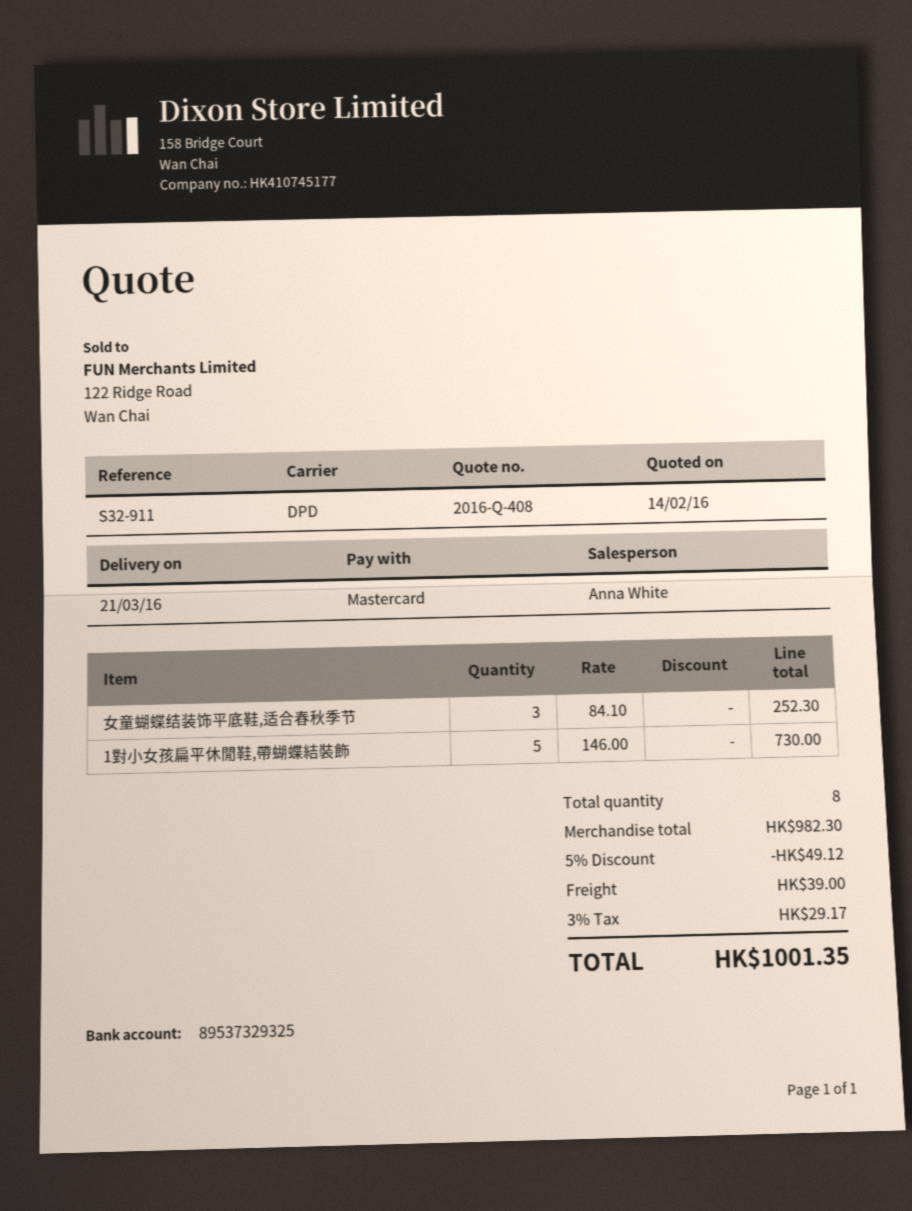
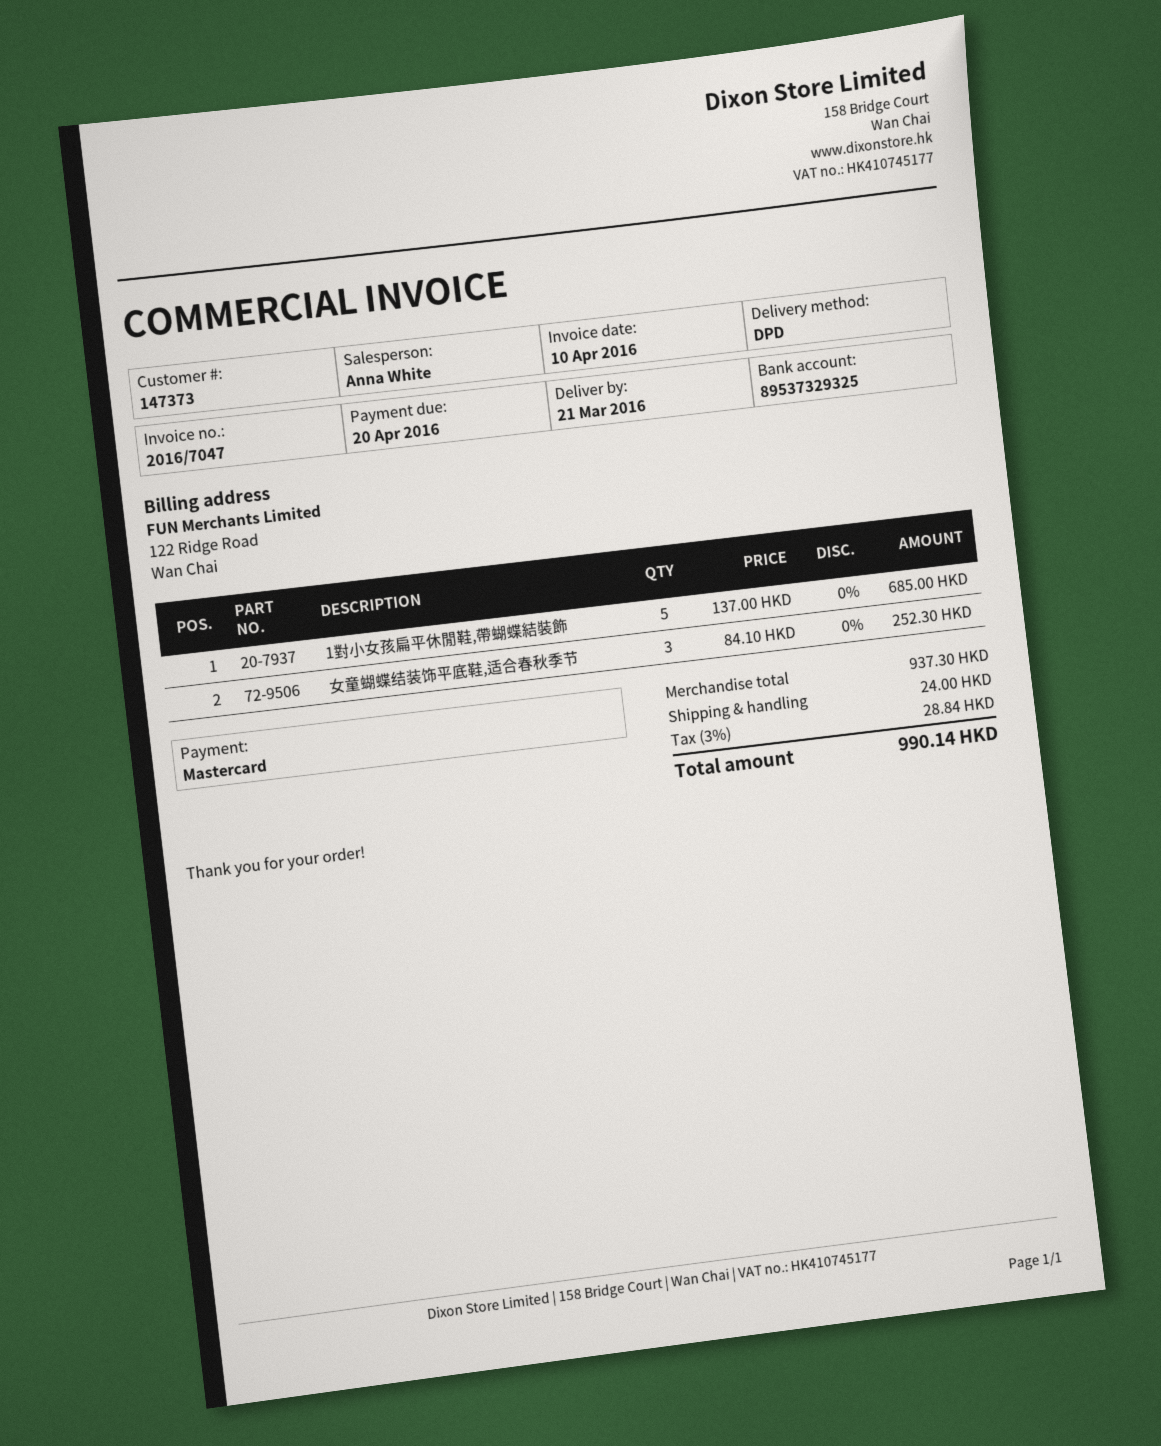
1對小女孩扁平休閒鞋,帶蝴蝶結裝飾: 5 x 146.00 = 730.00 -> 5 x 137.00 = 685.00
subtotal: 982.30 -> 937.30
discount: 5% = 49.12 -> none
shipping: 39.00 -> 24.00
tax: 3% = 29.17 -> 3% = 28.84
total: 1001.35 -> 990.14

